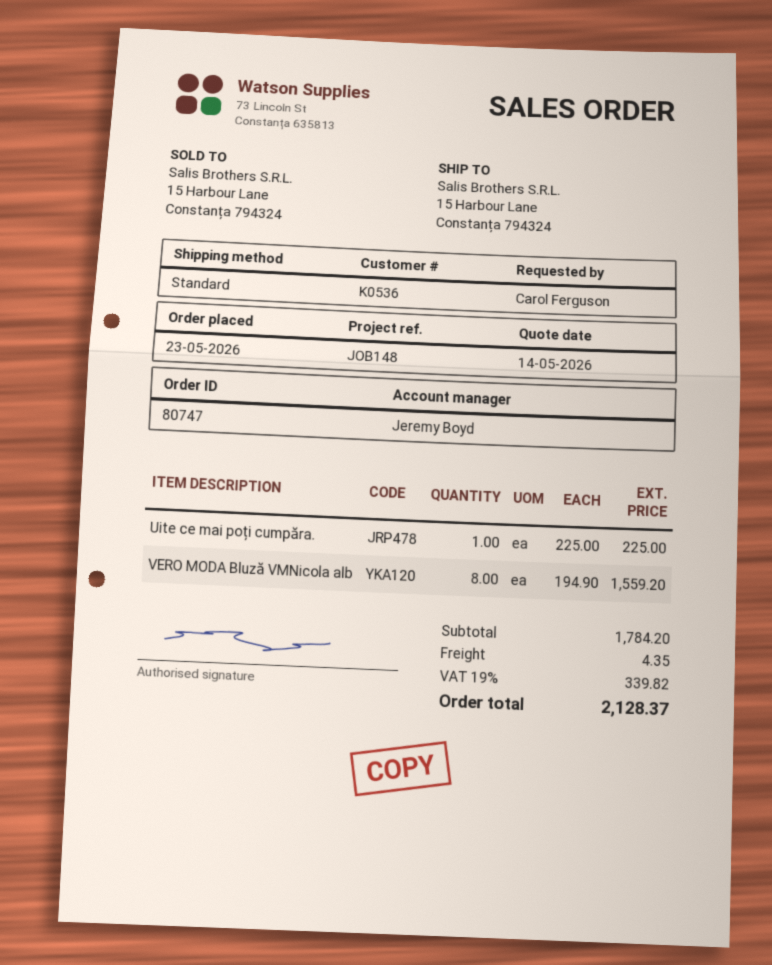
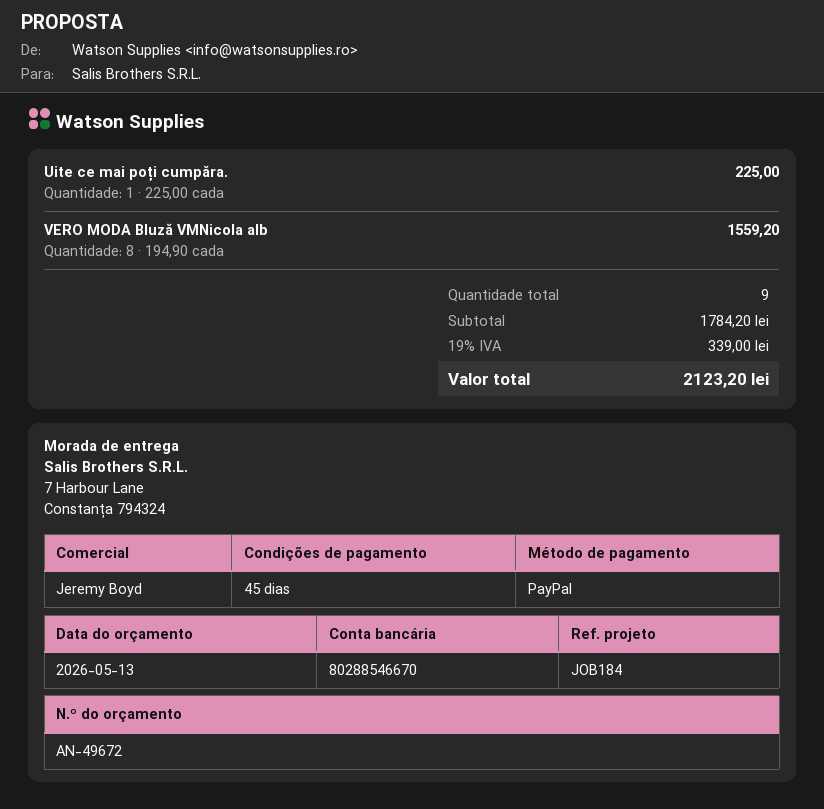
quote date: 2026-05-14 -> 2026-05-13
reference: JOB148 -> JOB184
ship to: 15 Harbour Lane, Constanța 794324 -> 7 Harbour Lane, Constanța 794324
shipping: 4.35 -> none
tax: 19% = 339.82 -> 19% = 339.00
total: 2128.37 -> 2123.20

